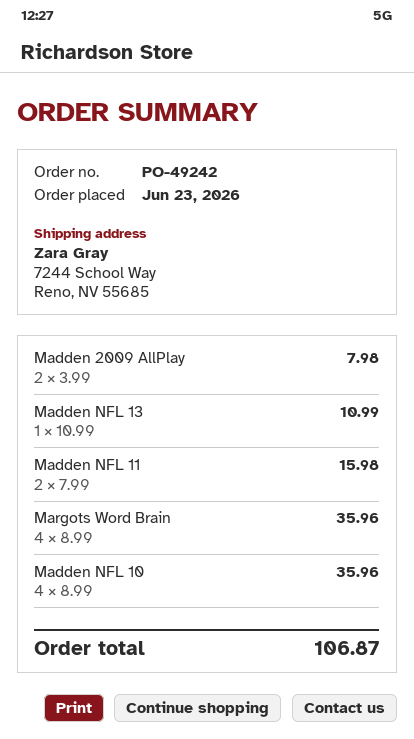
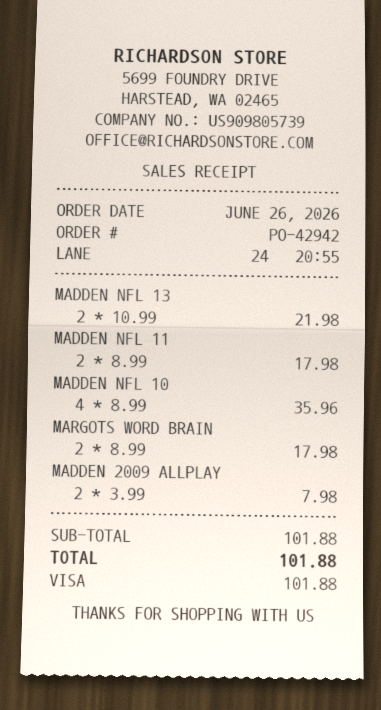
order number: PO-49242 -> PO-42942
order date: 2026-06-23 -> 2026-06-26
Madden NFL 13: 1 x 10.99 = 10.99 -> 2 x 10.99 = 21.98
Madden NFL 11: 2 x 7.99 = 15.98 -> 2 x 8.99 = 17.98
Margots Word Brain: 4 x 8.99 = 35.96 -> 2 x 8.99 = 17.98
total: 106.87 -> 101.88

